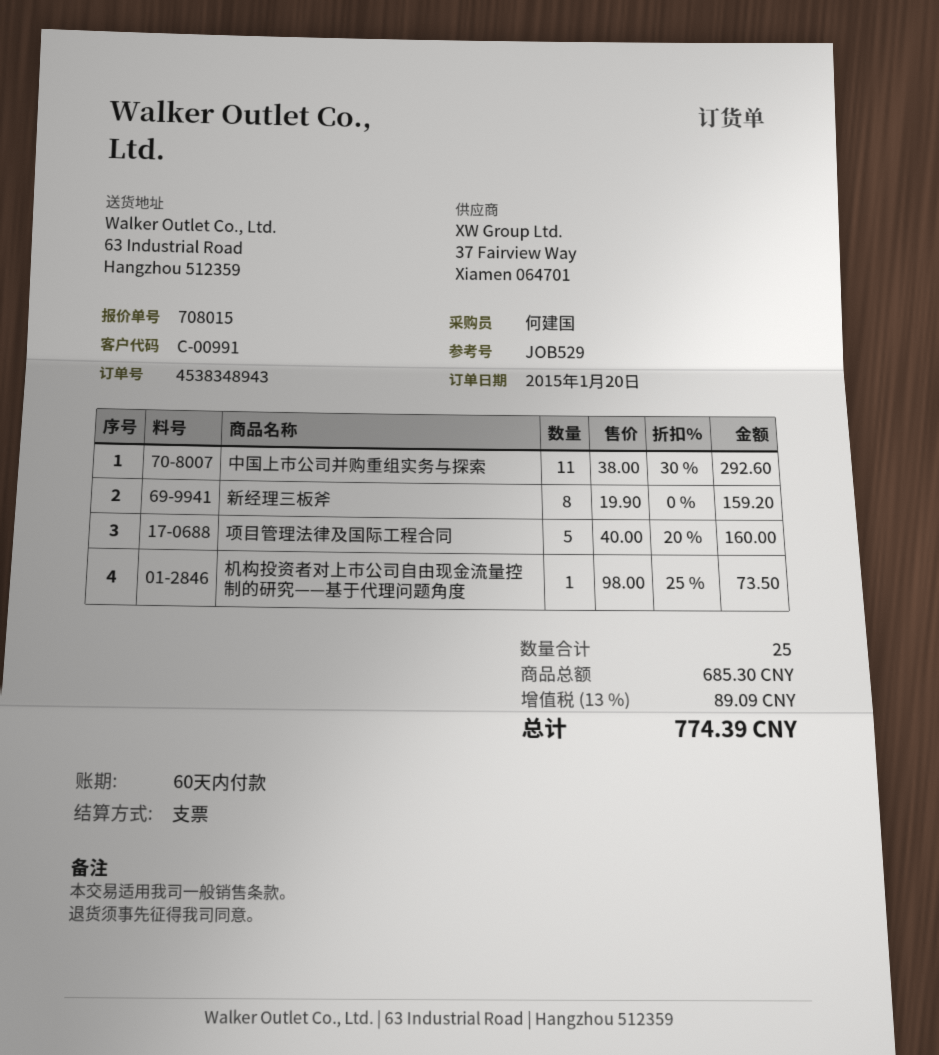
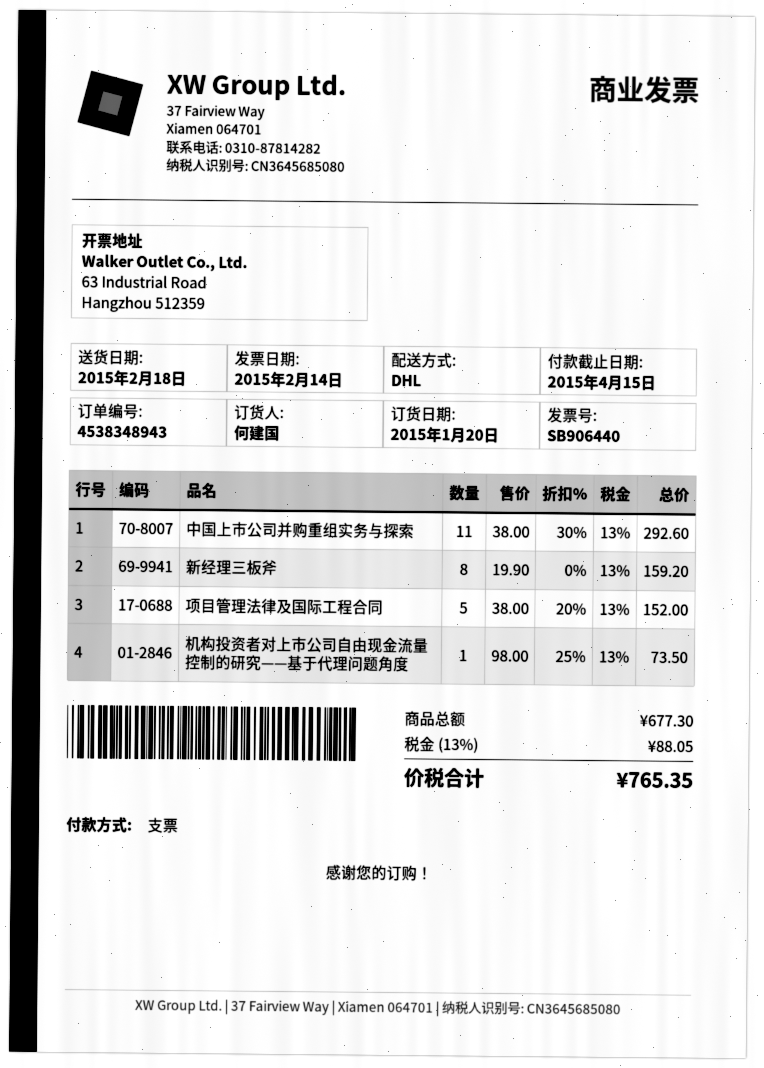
项目管理法律及国际工程合同: 5 x 40.00 - 20% = 160.00 -> 5 x 38.00 - 20% = 152.00
subtotal: 685.30 -> 677.30
tax: 13% = 89.09 -> 13% = 88.05
total: 774.39 -> 765.35

